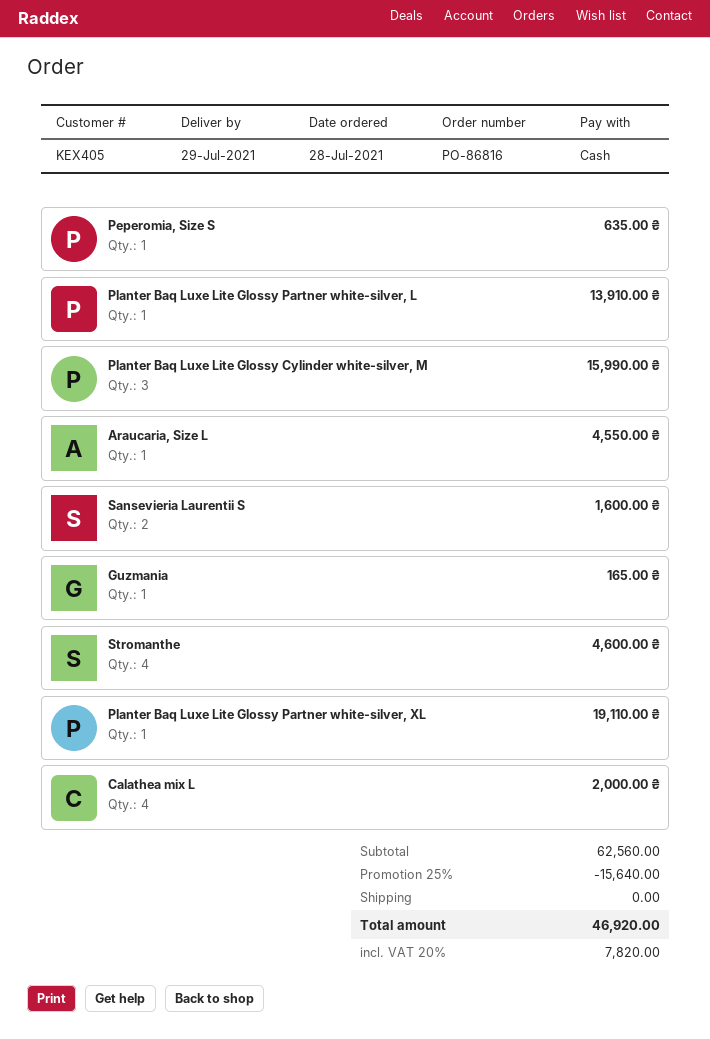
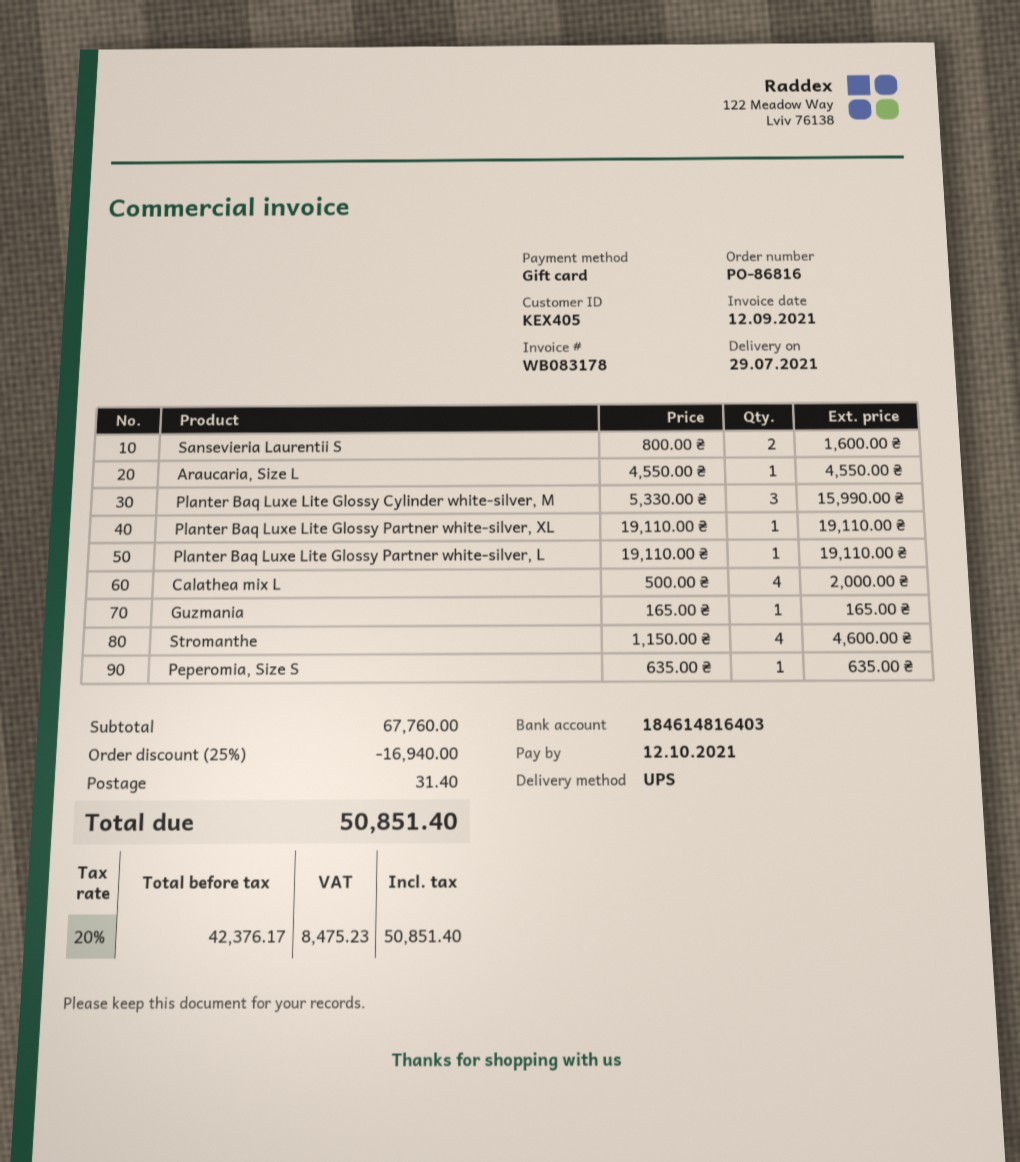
payment method: cash -> gift card
Planter Baq Luxe Lite Glossy Partner white-silver, L: 1 for 13910.00 -> 1 for 19110.00
subtotal: 62560.00 -> 67760.00
discount: 25% = 15640.00 -> 25% = 16940.00
shipping: 0.00 -> 31.40
tax: 20% = 7820.00 -> 20% = 8475.23
total: 46920.00 -> 50851.40

